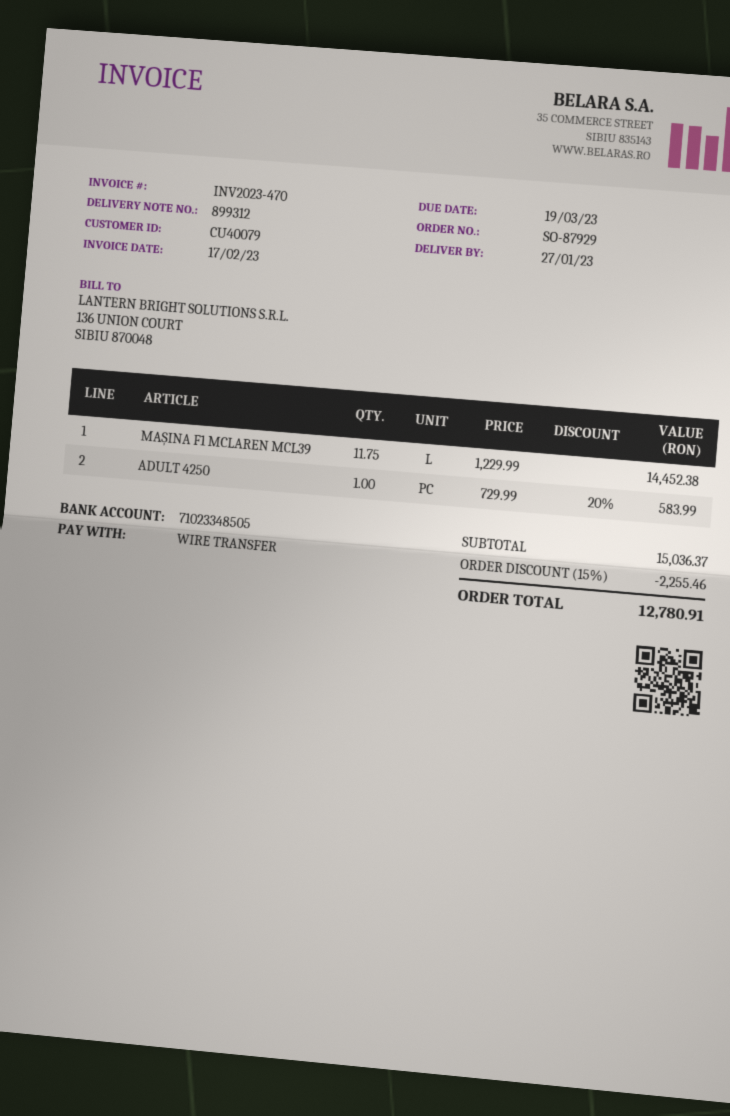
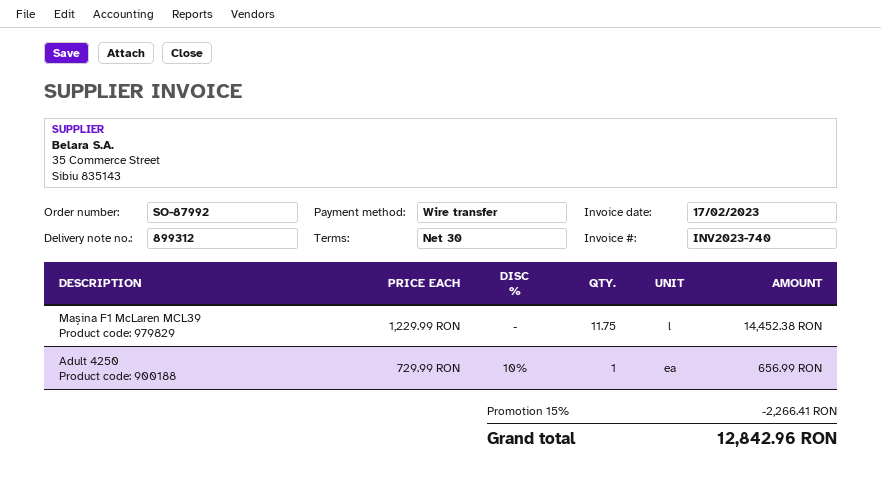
order number: SO-87929 -> SO-87992
invoice number: INV2023-470 -> INV2023-740
ADULT 4250: 1 x 729.99 - 20% = 583.99 -> 1 x 729.99 - 10% = 656.99
discount: 15% = 2255.46 -> 15% = 2266.41
total: 12780.91 -> 12842.96

